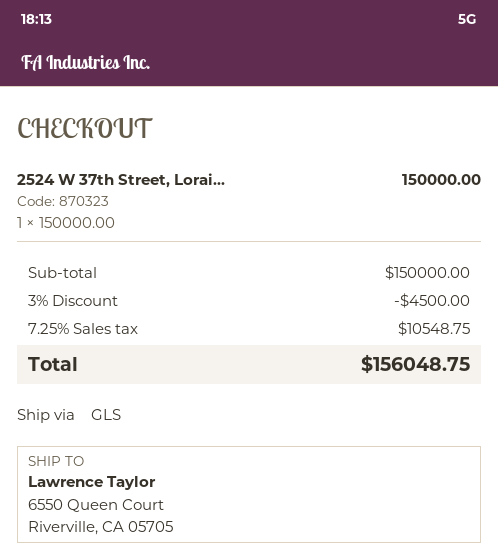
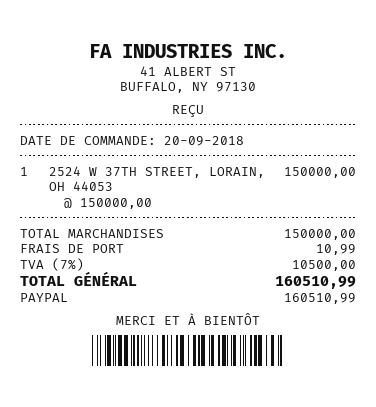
discount: 3% = 4500.00 -> none
shipping: none -> 10.99
tax: 7.25% = 10548.75 -> 7% = 10500.00
total: 156048.75 -> 160510.99

